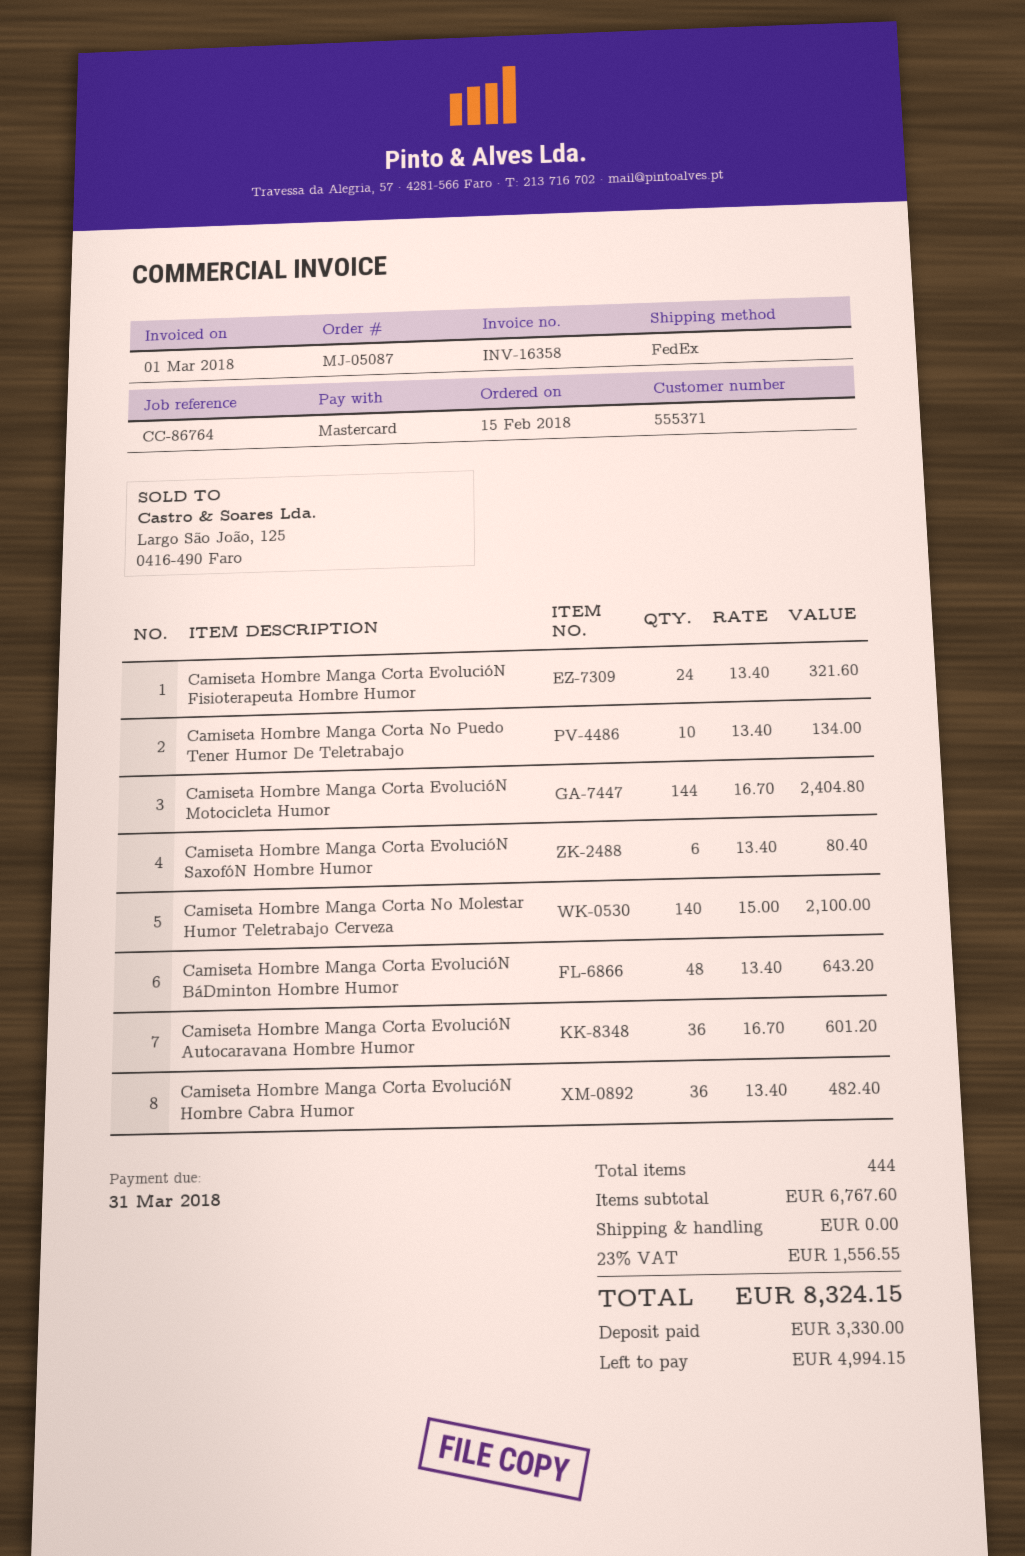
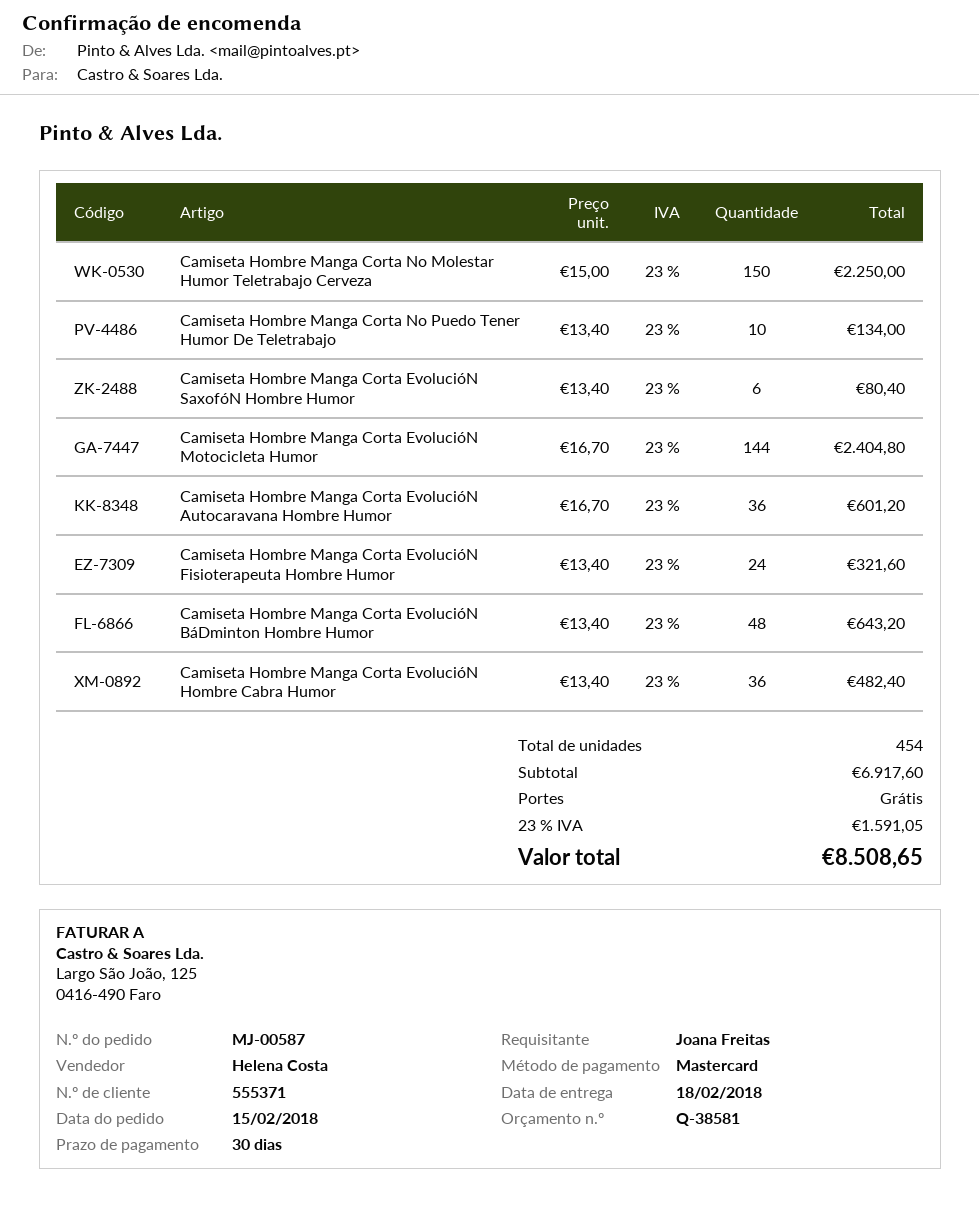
order number: MJ-05087 -> MJ-00587
Camiseta Hombre Manga Corta No Molestar Humor Teletrabajo Cerveza: 140 x 15.00 = 2100.00 -> 150 x 15.00 = 2250.00
total quantity: 444 -> 454
subtotal: 6767.60 -> 6917.60
tax: 23% = 1556.55 -> 23% = 1591.05
total: 8324.15 -> 8508.65

